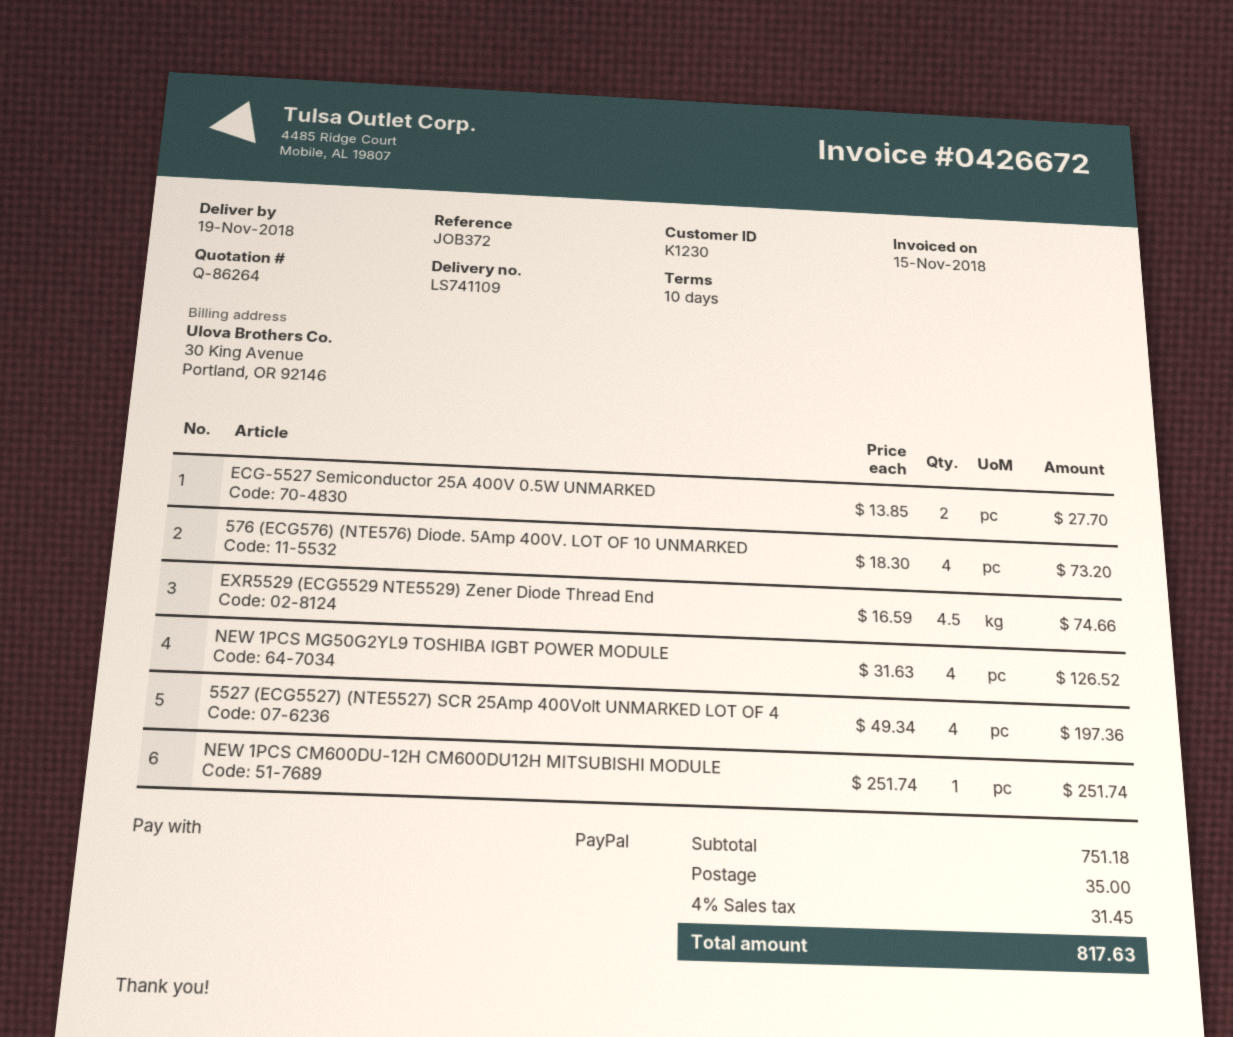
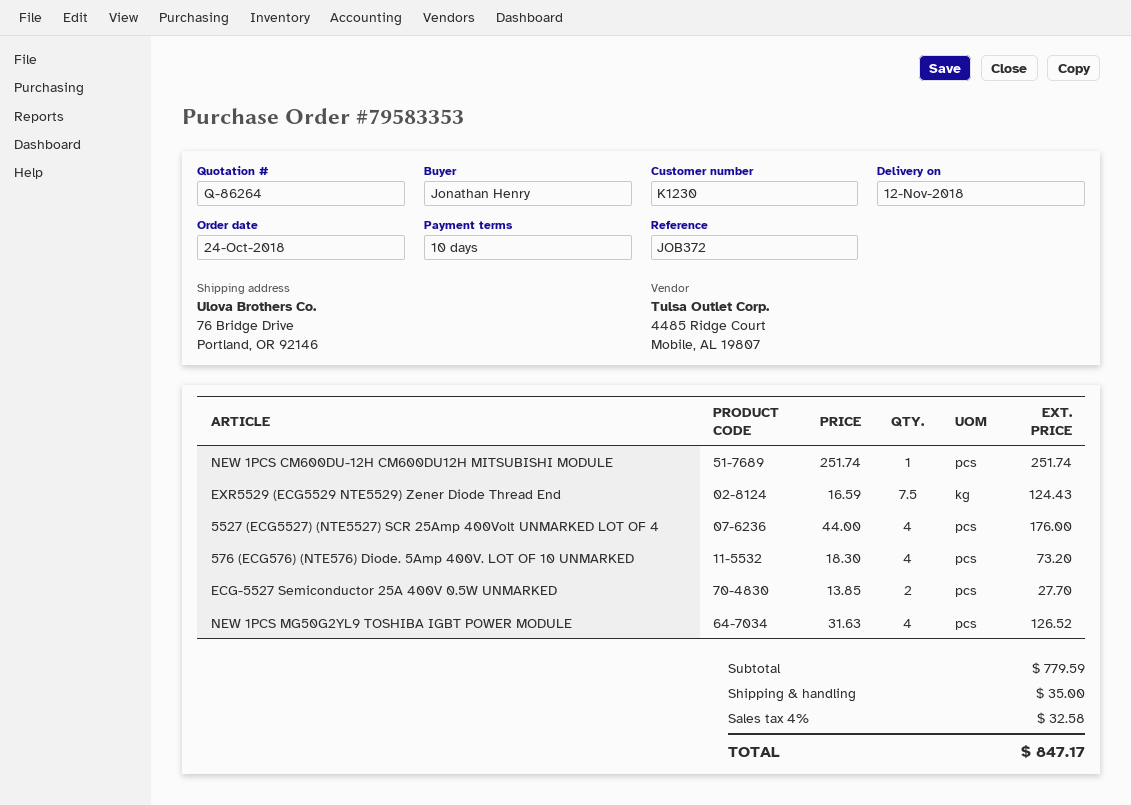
delivery date: 2018-11-19 -> 2018-11-12
EXR5529 (ECG5529 NTE5529) Zener Diode Thread End: 4.5 x 16.59 = 74.66 -> 7.5 x 16.59 = 124.43
5527 (ECG5527) (NTE5527) SCR 25Amp 400Volt UNMARKED LOT OF 4: 4 x 49.34 = 197.36 -> 4 x 44.00 = 176.00
subtotal: 751.18 -> 779.59
tax: 4% = 31.45 -> 4% = 32.58
total: 817.63 -> 847.17

